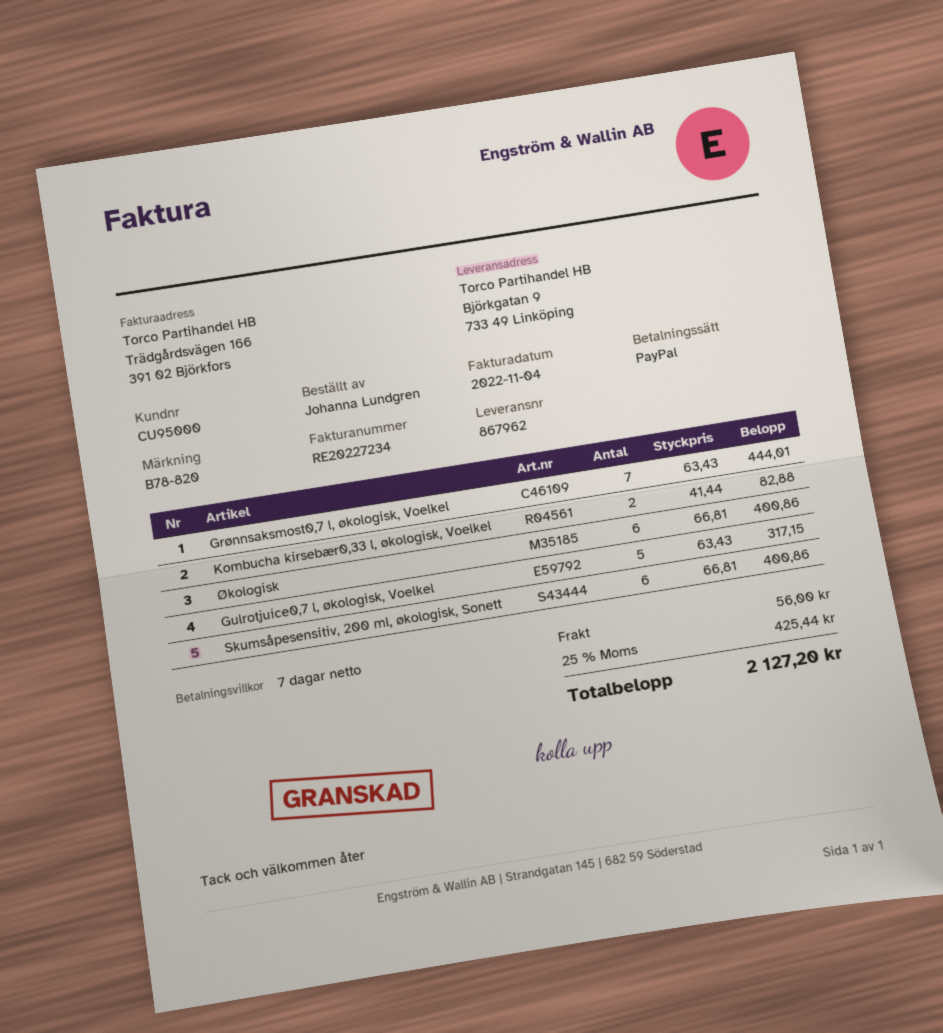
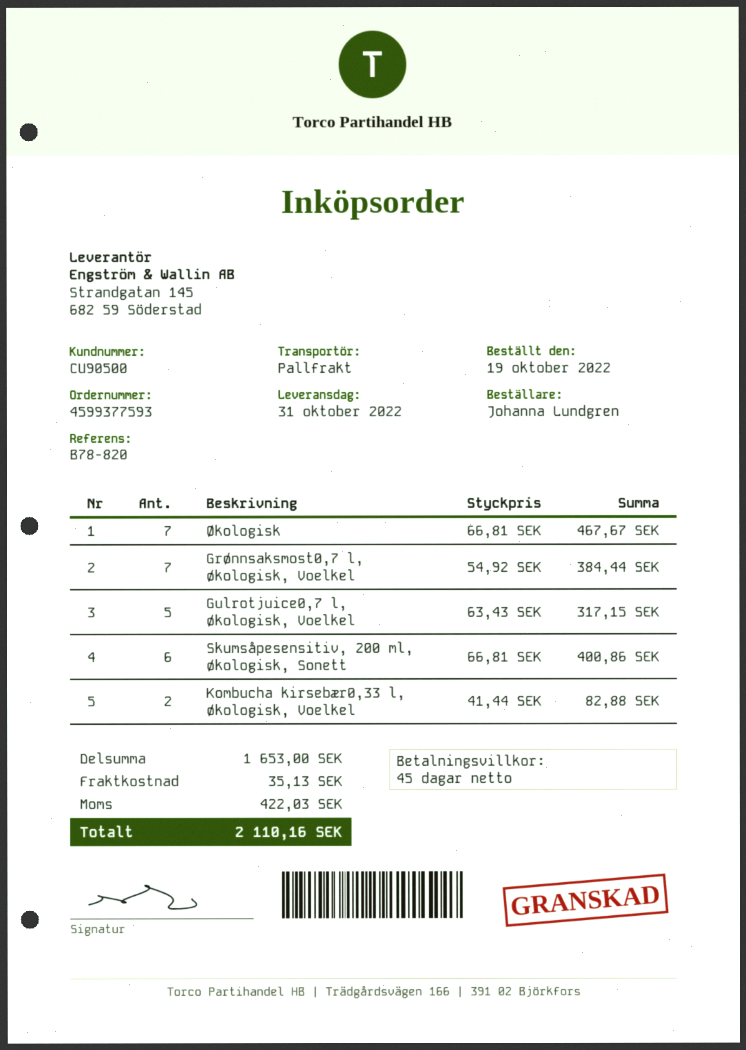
payment terms: 7 days -> 45 days
customer number: CU95000 -> CU90500
Grønnsaksmost0,7 l, økologisk, Voelkel: 7 x 63.43 = 444.01 -> 7 x 54.92 = 384.44
Økologisk: 6 x 66.81 = 400.86 -> 7 x 66.81 = 467.67
shipping: 56.00 -> 35.13
tax: 425.44 -> 422.03
total: 2127.20 -> 2110.16

